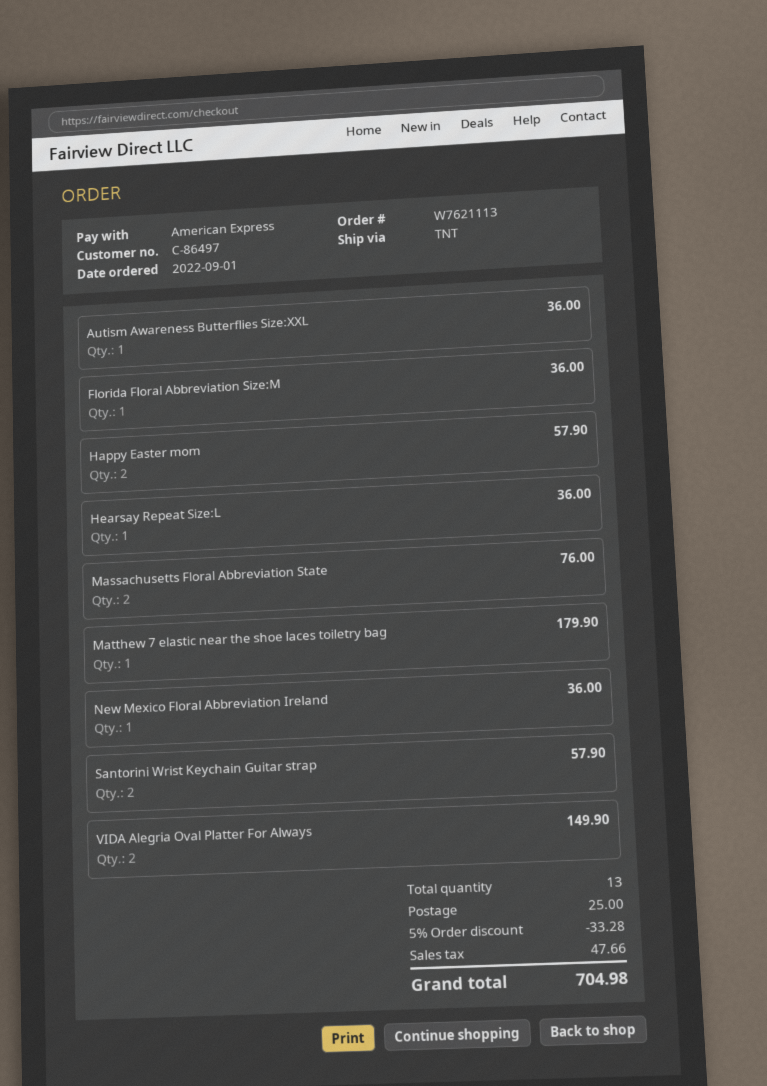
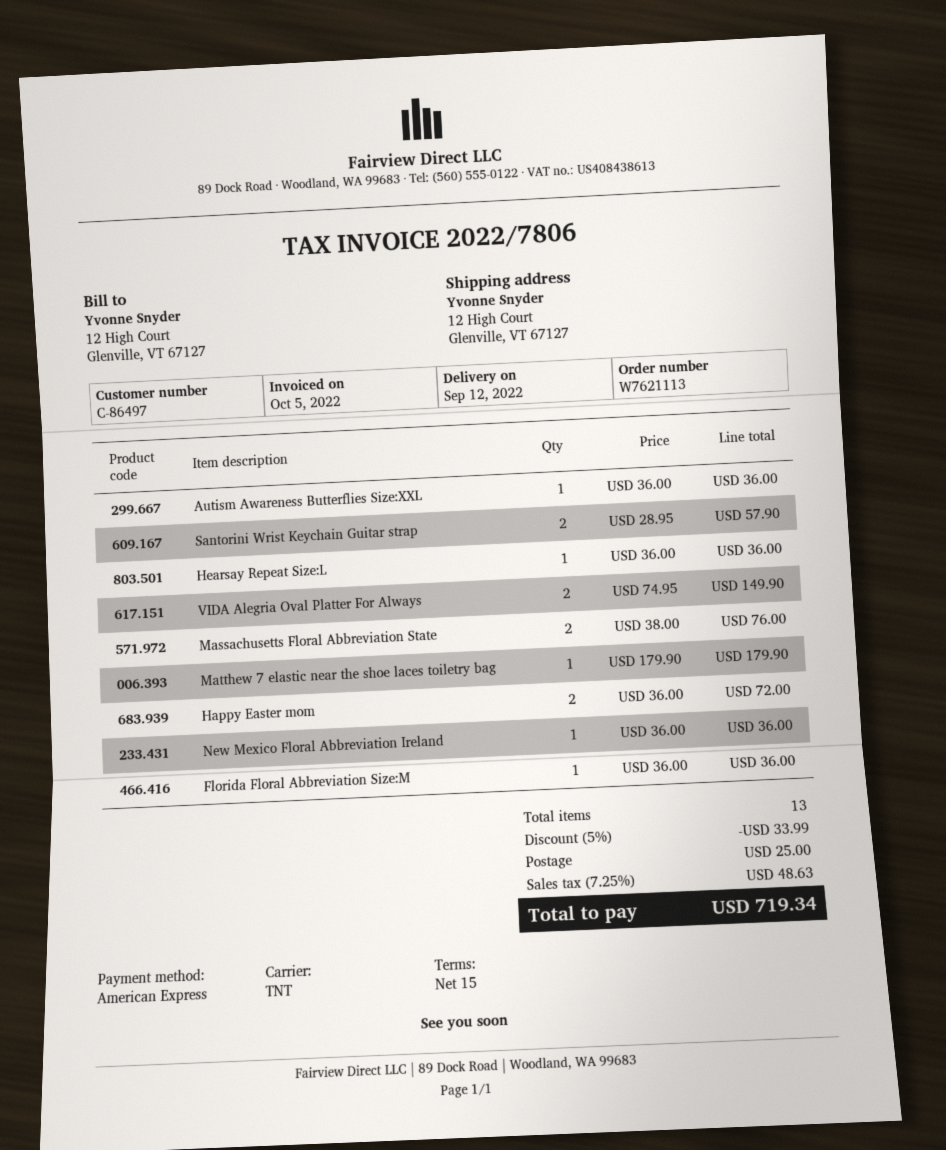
Happy Easter mom: 2 for 57.90 -> 2 for 72.00
discount: 5% = 33.28 -> 5% = 33.99
tax: 47.66 -> 48.63
total: 704.98 -> 719.34

